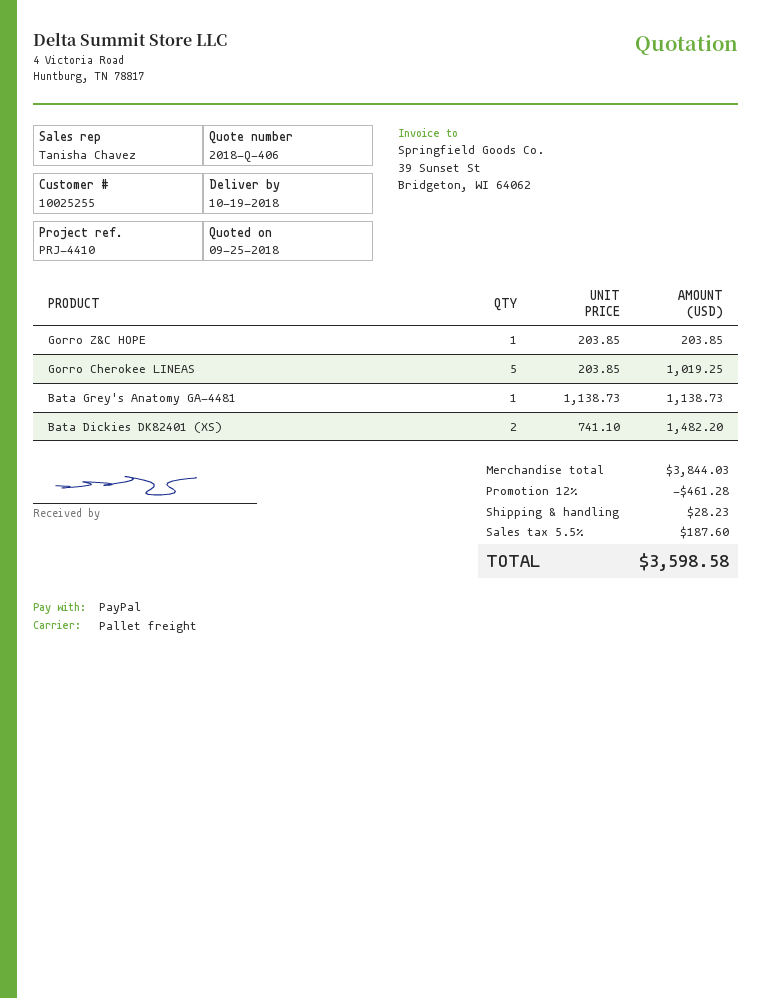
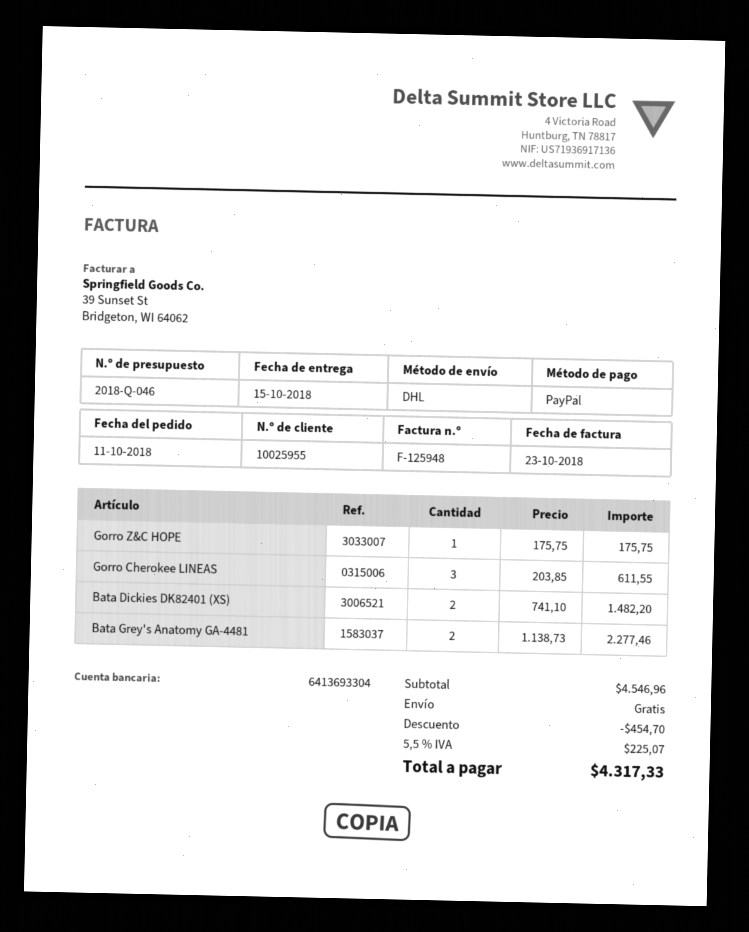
quote number: 2018-Q-406 -> 2018-Q-046
delivery date: 2018-10-19 -> 2018-10-15
customer number: 10025255 -> 10025955
shipping method: pallet freight -> DHL
Gorro Z&C HOPE: 1 x 203.85 = 203.85 -> 1 x 175.75 = 175.75
Gorro Cherokee LINEAS: 5 x 203.85 = 1019.25 -> 3 x 203.85 = 611.55
Bata Grey's Anatomy GA-4481: 1 x 1138.73 = 1138.73 -> 2 x 1138.73 = 2277.46
subtotal: 3844.03 -> 4546.96
discount: 461.28 -> 454.70
shipping: 28.23 -> 0.00
tax: 5.5% = 187.60 -> 5.5% = 225.07
total: 3598.58 -> 4317.33

